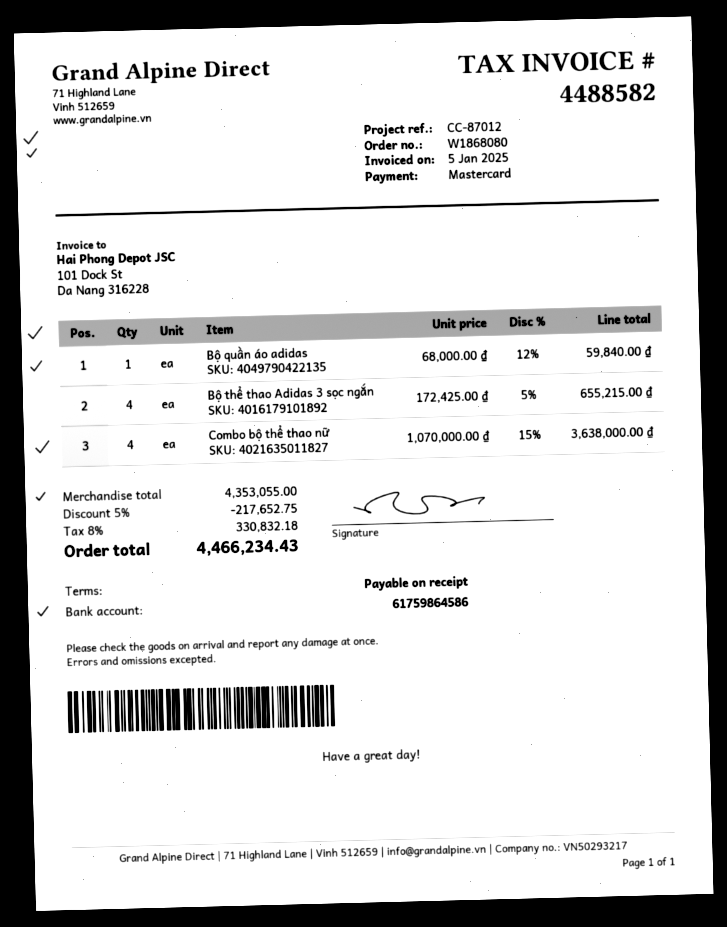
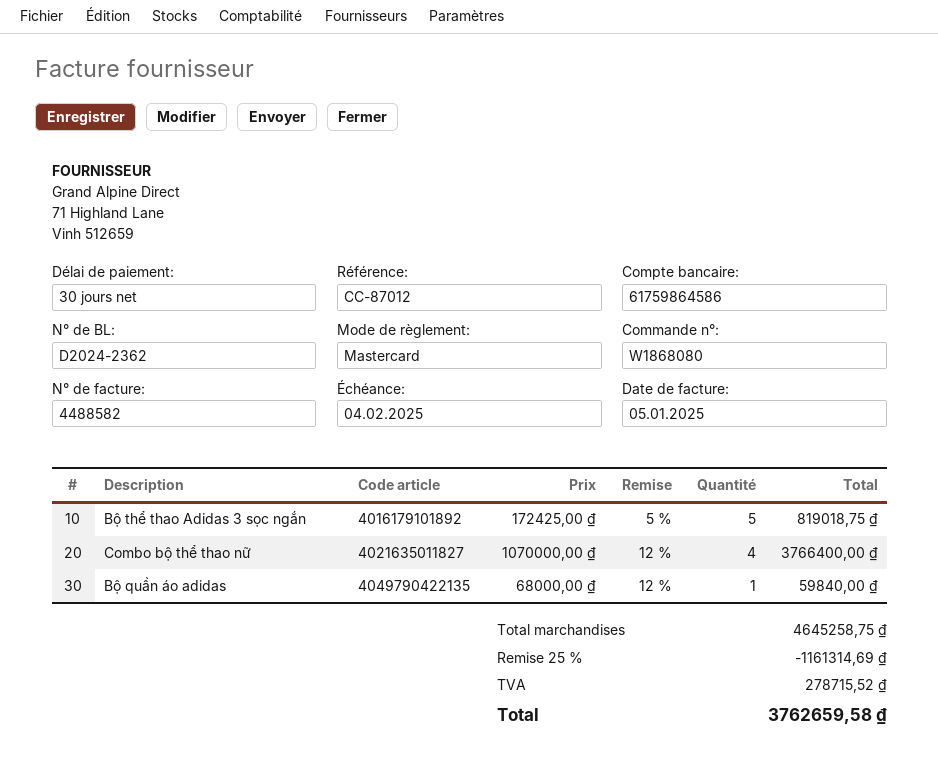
payment terms: on receipt -> 30 days
Bộ thể thao Adidas 3 sọc ngắn: 4 x 172425.00 - 5% = 655215.00 -> 5 x 172425.00 - 5% = 819018.75
Combo bộ thể thao nữ: 4 x 1070000.00 - 15% = 3638000.00 -> 4 x 1070000.00 - 12% = 3766400.00
subtotal: 4353055.00 -> 4645258.75
discount: 5% = 217652.75 -> 25% = 1161314.69
tax: 330832.18 -> 278715.52
total: 4466234.43 -> 3762659.58

